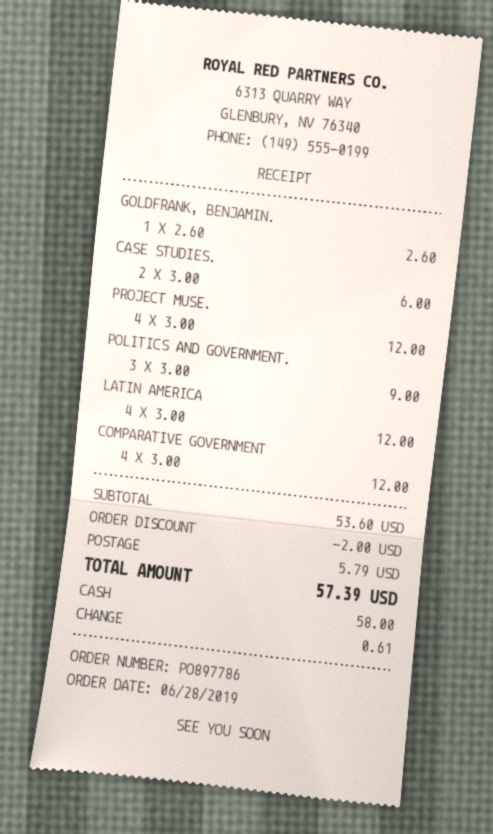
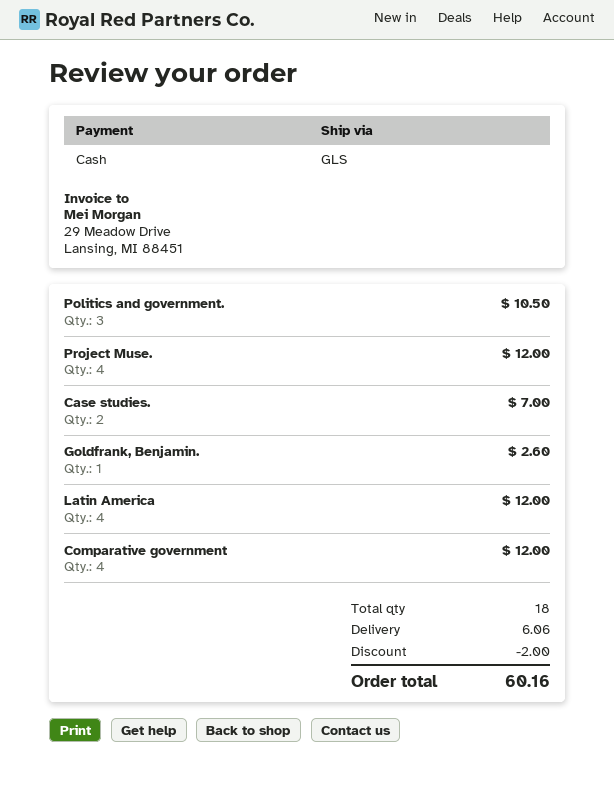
CASE STUDIES.: 2 for 6.00 -> 2 for 7.00
POLITICS AND GOVERNMENT.: 3 for 9.00 -> 3 for 10.50
shipping: 5.79 -> 6.06
total: 57.39 -> 60.16

